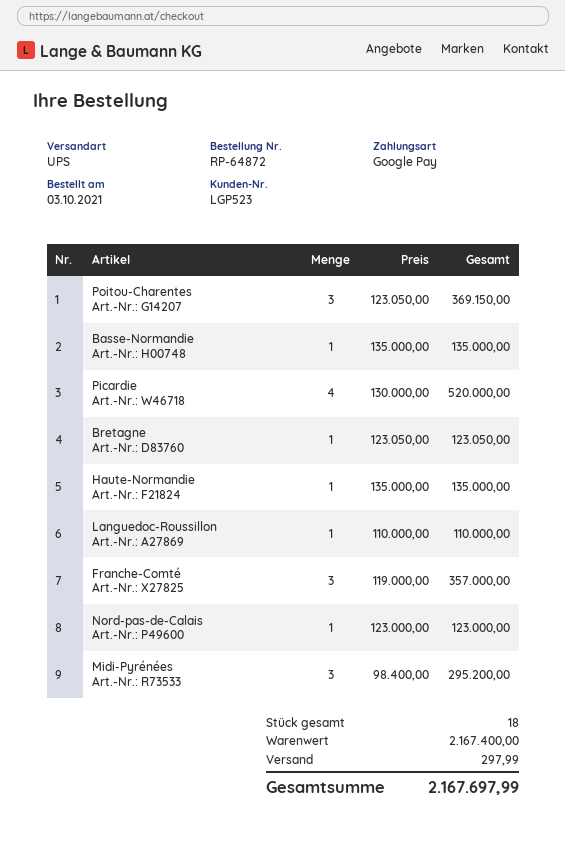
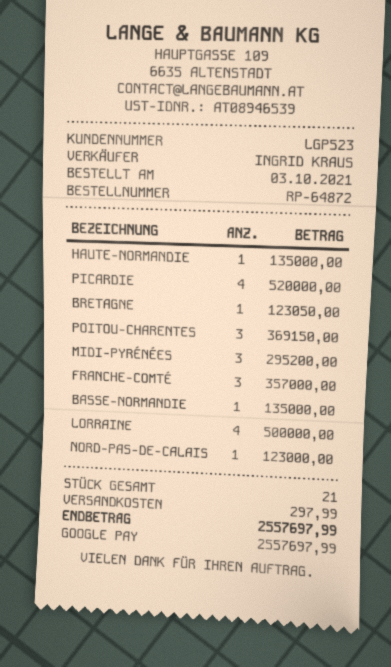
Languedoc-Roussillon: 1 for 110000.00 -> none
LORRAINE: none -> 4 for 500000.00
total quantity: 18 -> 21
total: 2167697.99 -> 2557697.99

